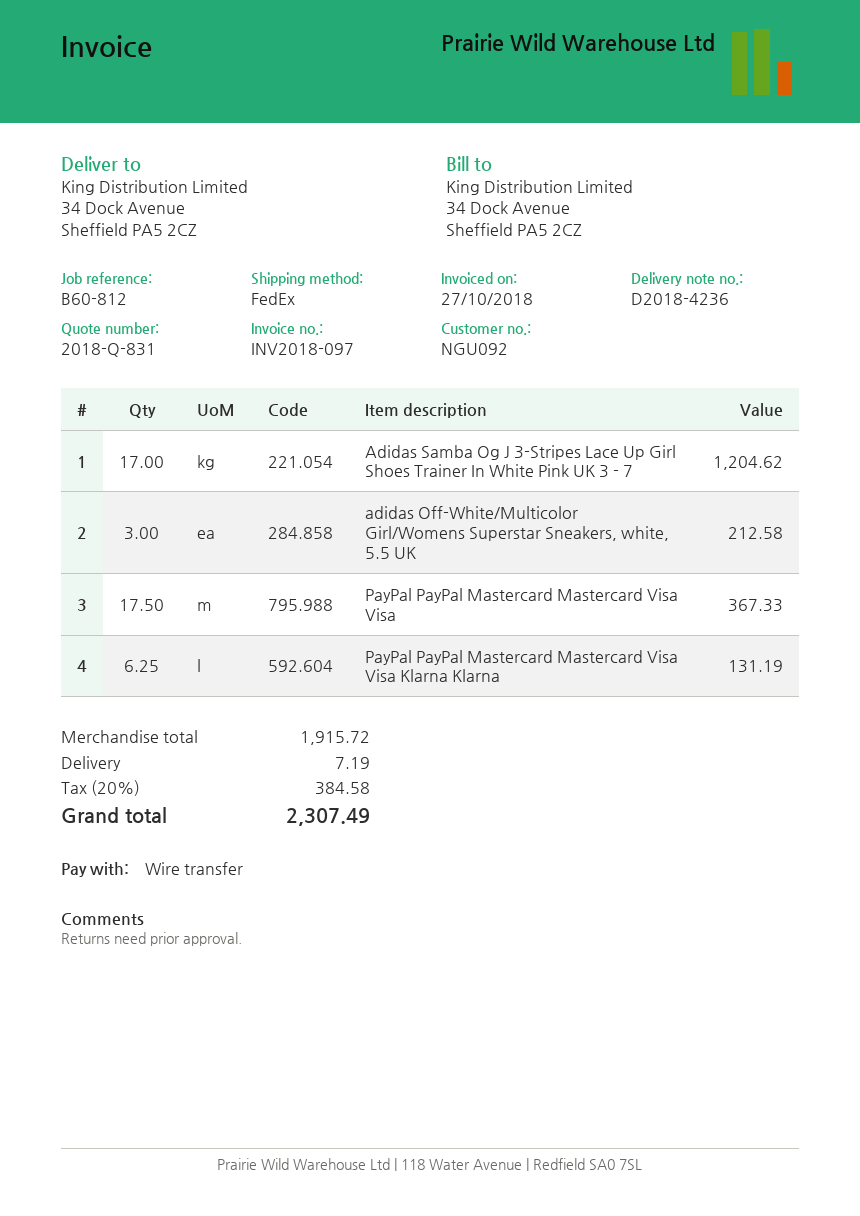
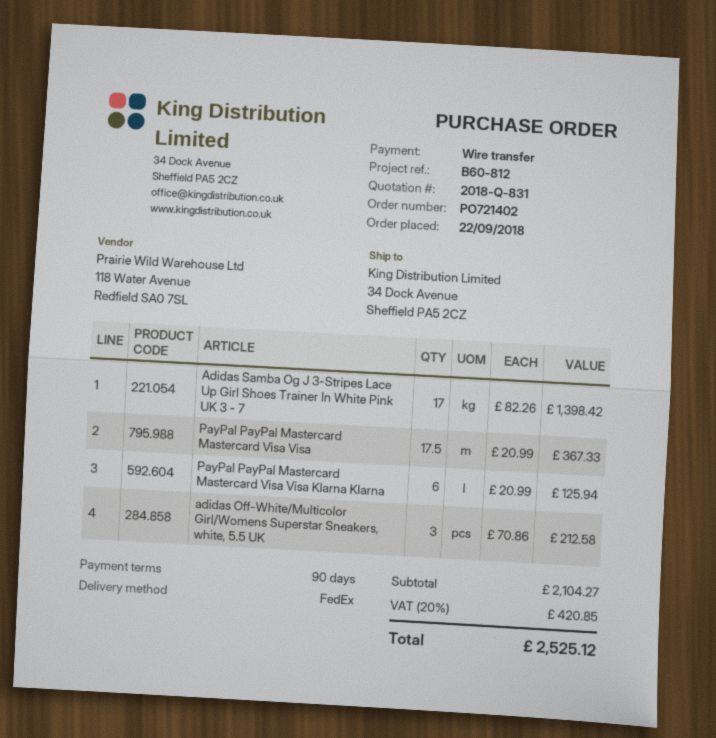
Adidas Samba Og J 3-Stripes Lace Up Girl Shoes Trainer In White Pink UK 3 - 7: 17 for 1204.62 -> 17 for 1398.42
PayPal PayPal Mastercard Mastercard Visa Visa Klarna Klarna: 6.25 for 131.19 -> 6 for 125.94
subtotal: 1915.72 -> 2104.27
shipping: 7.19 -> none
tax: 20% = 384.58 -> 20% = 420.85
total: 2307.49 -> 2525.12

